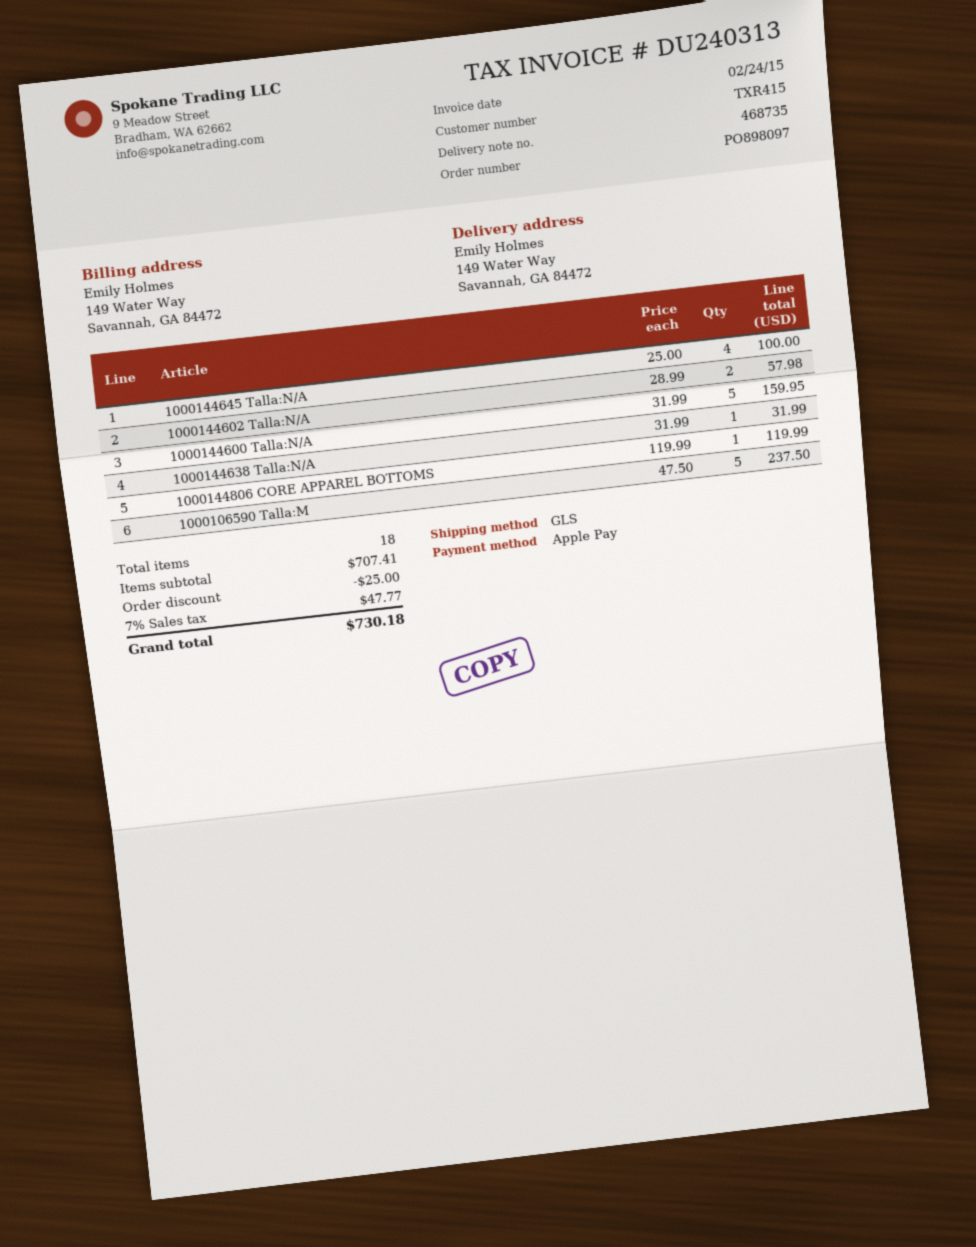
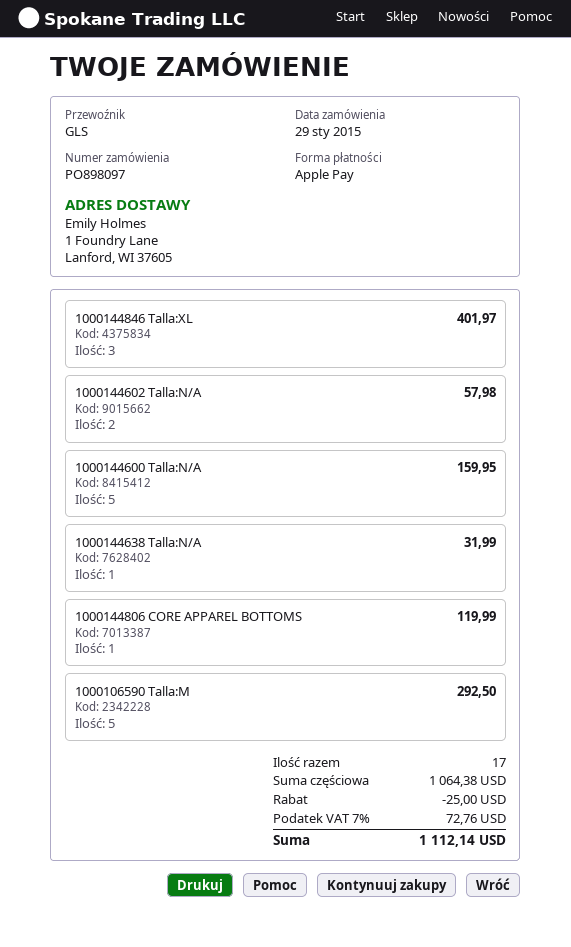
ship to: 149 Water Way, Savannah, GA 84472 -> 1 Foundry Lane, Lanford, WI 37605
1000144645 Talla:N/A: 4 for 100.00 -> none
1000106590 Talla:M: 5 for 237.50 -> 5 for 292.50
1000144846 Talla:XL: none -> 3 for 401.97
total quantity: 18 -> 17
subtotal: 707.41 -> 1064.38
tax: 7% = 47.77 -> 7% = 72.76
total: 730.18 -> 1112.14

